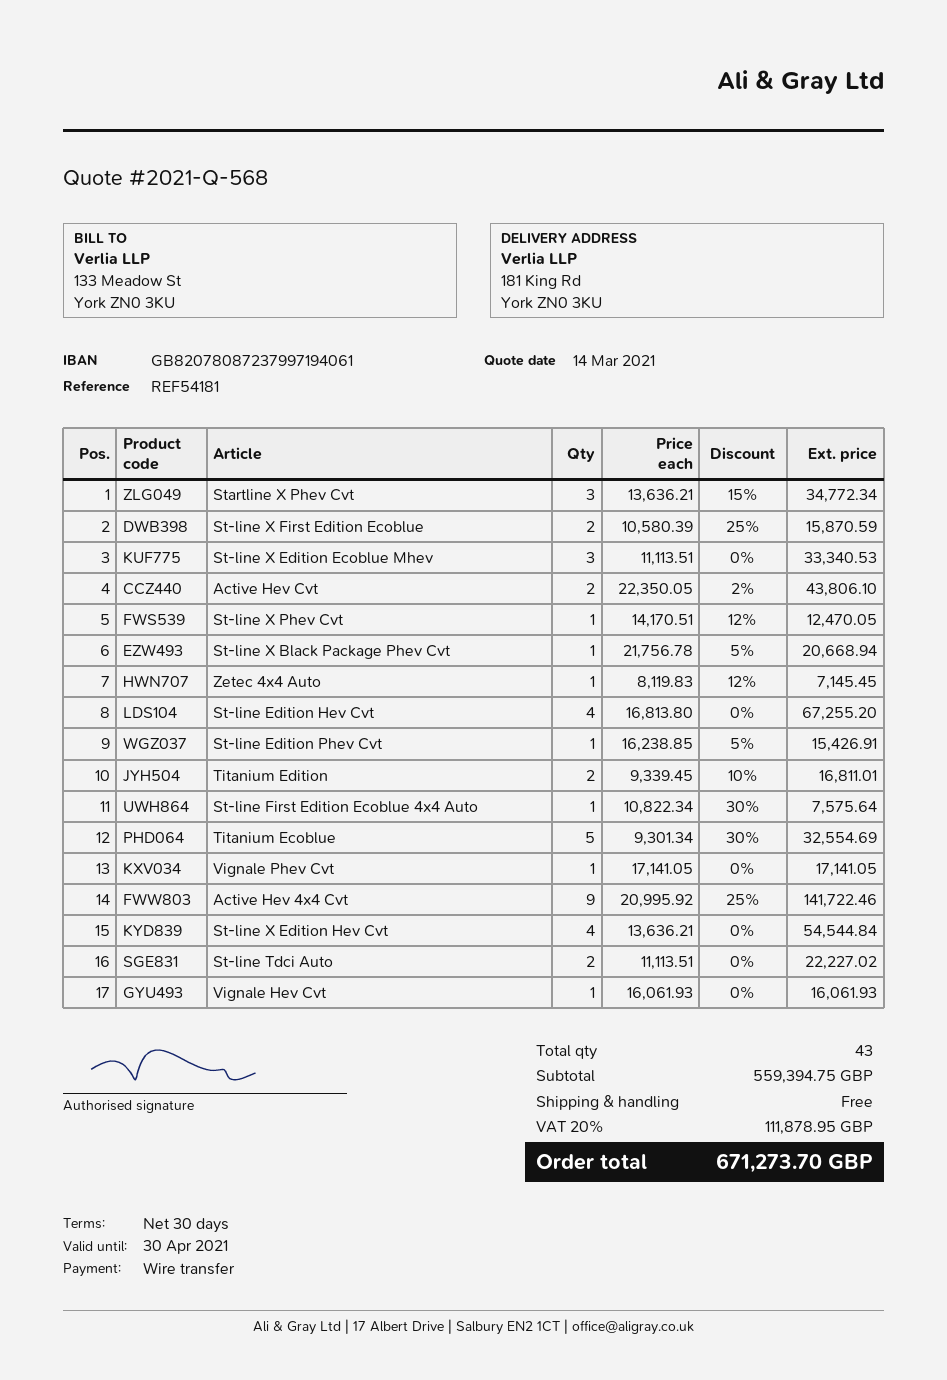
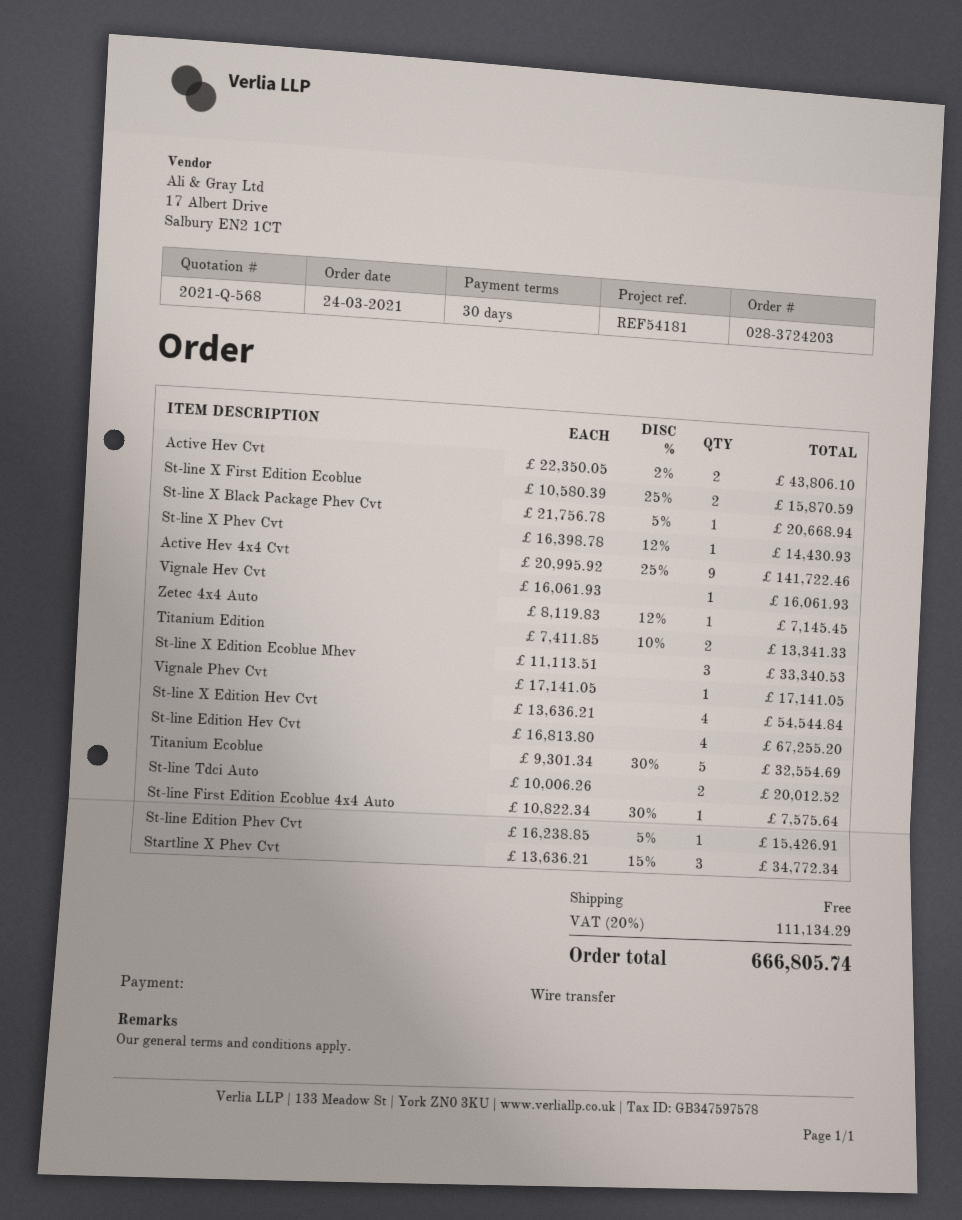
St-line X Phev Cvt: 1 x 14170.51 - 12% = 12470.05 -> 1 x 16398.78 - 12% = 14430.93
Titanium Edition: 2 x 9339.45 - 10% = 16811.01 -> 2 x 7411.85 - 10% = 13341.33
St-line Tdci Auto: 2 x 11113.51 = 22227.02 -> 2 x 10006.26 = 20012.52
tax: 20% = 111878.95 -> 20% = 111134.29
total: 671273.70 -> 666805.74

